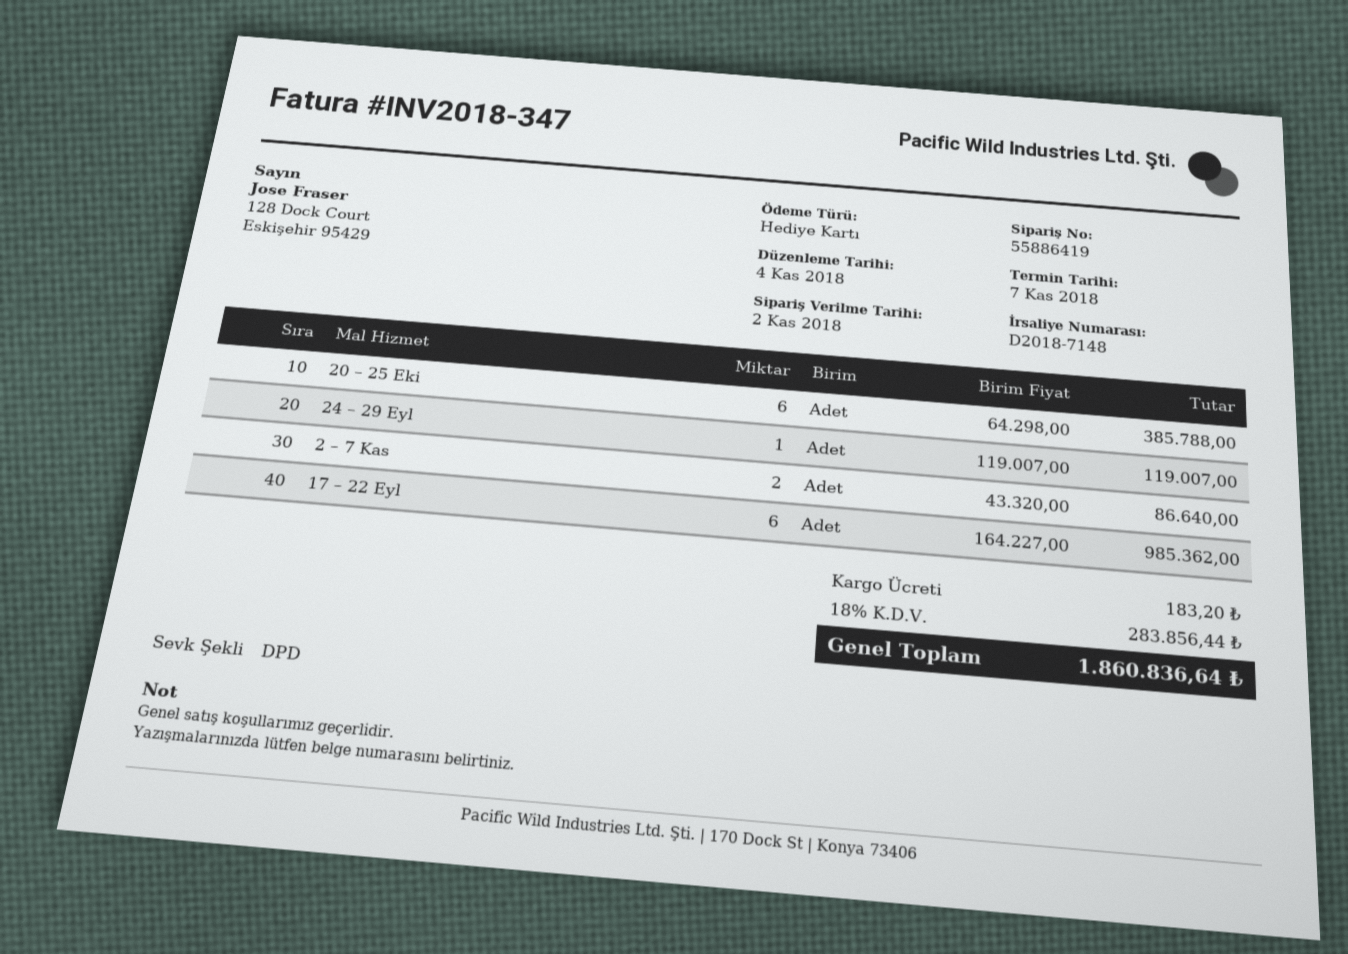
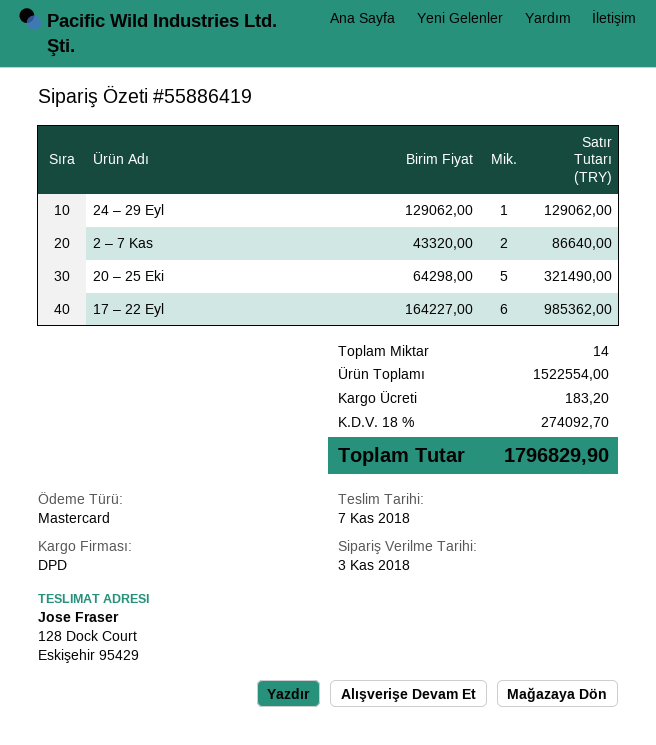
order date: 2018-11-02 -> 2018-11-03
payment method: gift card -> Mastercard
20 – 25 Eki: 6 x 64298.00 = 385788.00 -> 5 x 64298.00 = 321490.00
24 – 29 Eyl: 1 x 119007.00 = 119007.00 -> 1 x 129062.00 = 129062.00
tax: 18% = 283856.44 -> 18% = 274092.70
total: 1860836.64 -> 1796829.90

